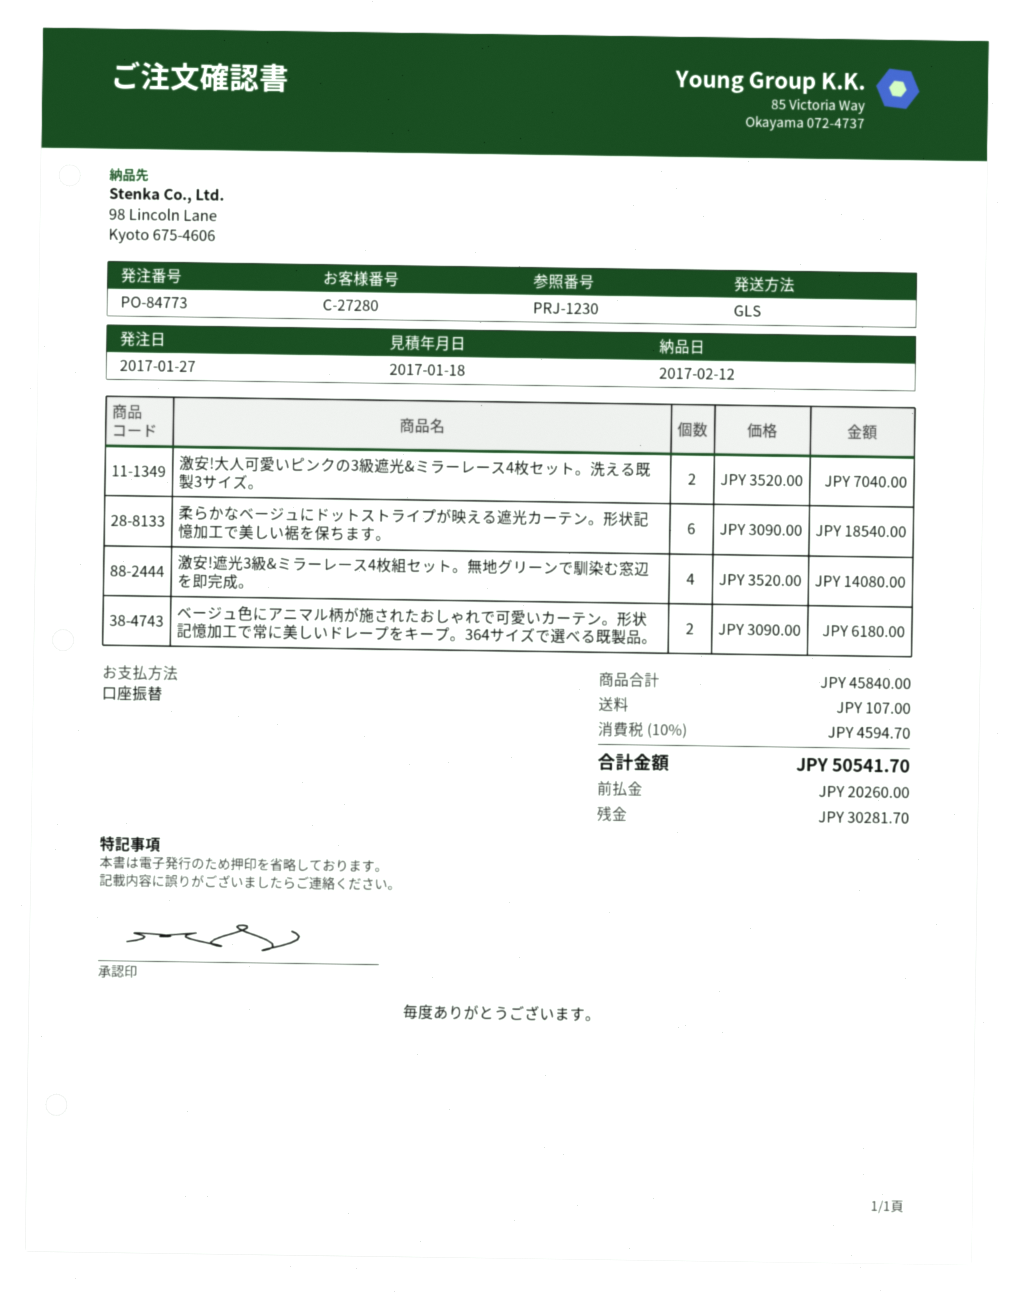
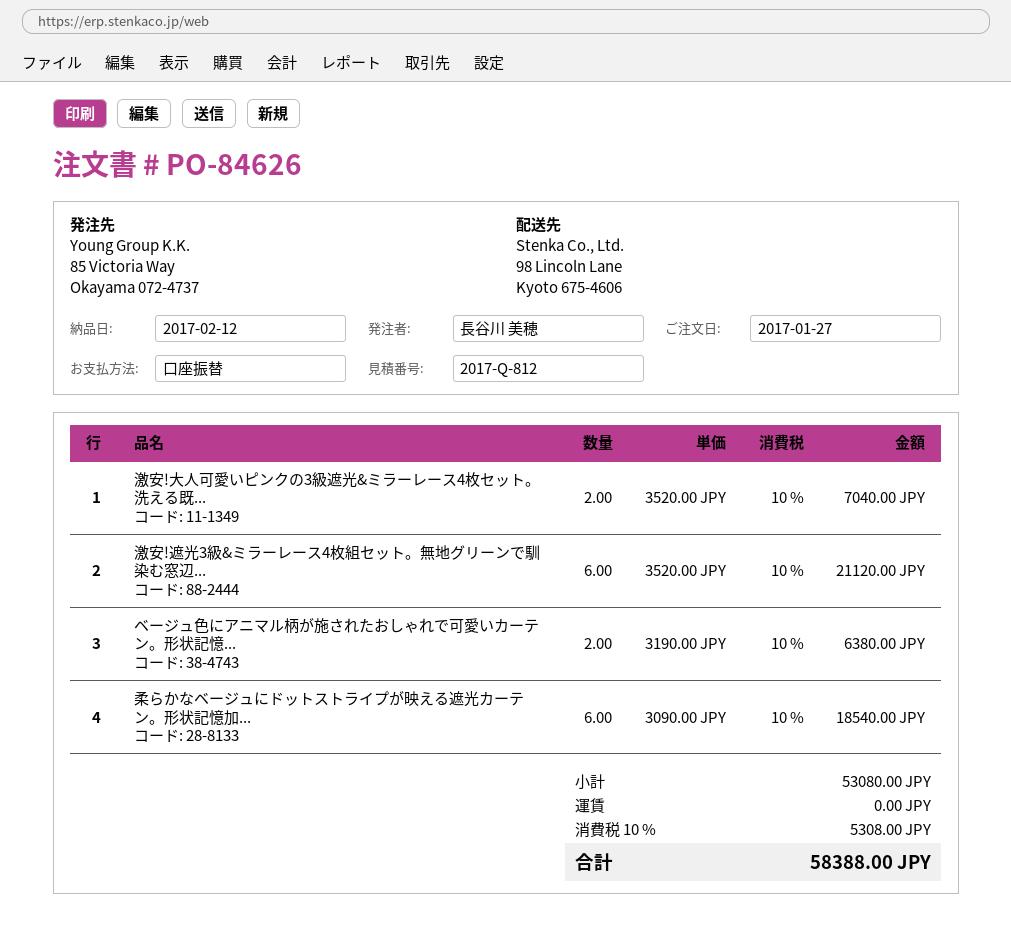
order number: PO-84773 -> PO-84626
激安!遮光3級&ミラーレース4枚組セット。無地グリーンで馴染む窓辺を即完成。: 4 x 3520.00 = 14080.00 -> 6 x 3520.00 = 21120.00
ベージュ色にアニマル柄が施されたおしゃれで可愛いカーテン。形状記憶加工で常に美しいドレープをキープ。364サイズで選べる既製品。: 2 x 3090.00 = 6180.00 -> 2 x 3190.00 = 6380.00
subtotal: 45840.00 -> 53080.00
shipping: 107.00 -> 0.00
tax: 10% = 4594.70 -> 10% = 5308.00
total: 50541.70 -> 58388.00

